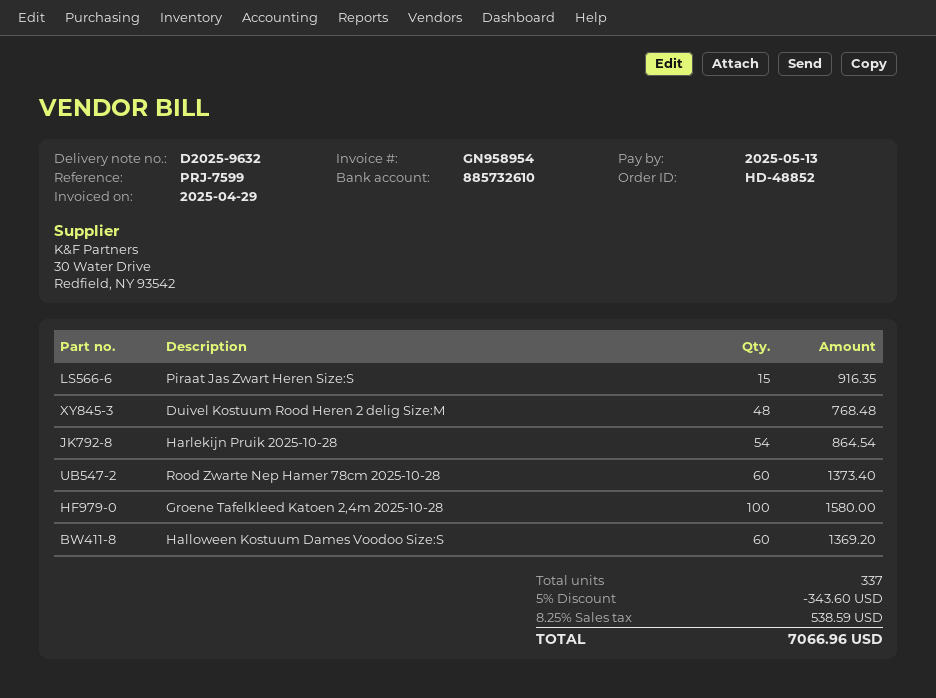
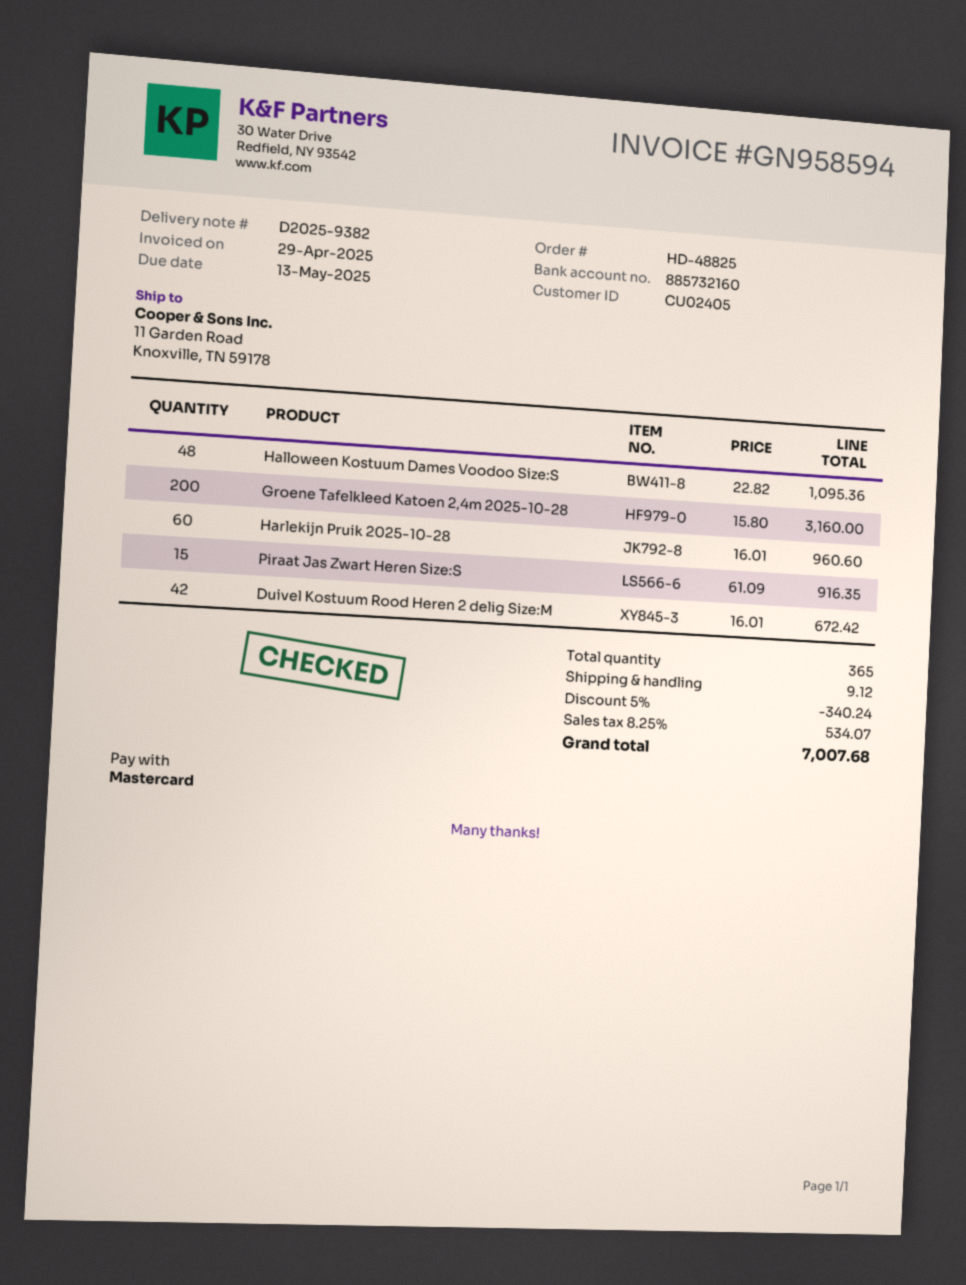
order number: HD-48852 -> HD-48825
delivery note number: D2025-9632 -> D2025-9382
invoice number: GN958954 -> GN958594
bank account: 885732610 -> 885732160
Duivel Kostuum Rood Heren 2 delig Size:M: 48 for 768.48 -> 42 for 672.42
Harlekijn Pruik 2025-10-28: 54 for 864.54 -> 60 for 960.60
Rood Zwarte Nep Hamer 78cm 2025-10-28: 60 for 1373.40 -> none
Groene Tafelkleed Katoen 2,4m 2025-10-28: 100 for 1580.00 -> 200 for 3160.00
Halloween Kostuum Dames Voodoo Size:S: 60 for 1369.20 -> 48 for 1095.36
total quantity: 337 -> 365
discount: 5% = 343.60 -> 5% = 340.24
shipping: none -> 9.12
tax: 8.25% = 538.59 -> 8.25% = 534.07
total: 7066.96 -> 7007.68

